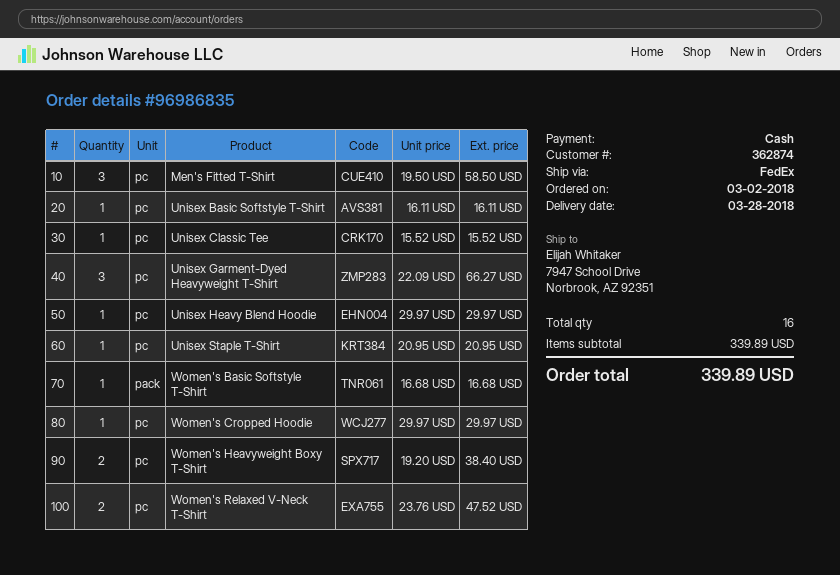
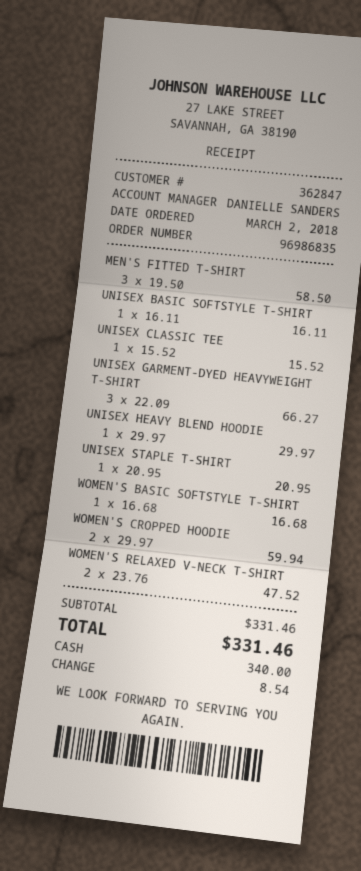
customer number: 362874 -> 362847
Women's Cropped Hoodie: 1 x 29.97 = 29.97 -> 2 x 29.97 = 59.94
Women's Heavyweight Boxy T-Shirt: 2 x 19.20 = 38.40 -> none
subtotal: 339.89 -> 331.46
total: 339.89 -> 331.46

